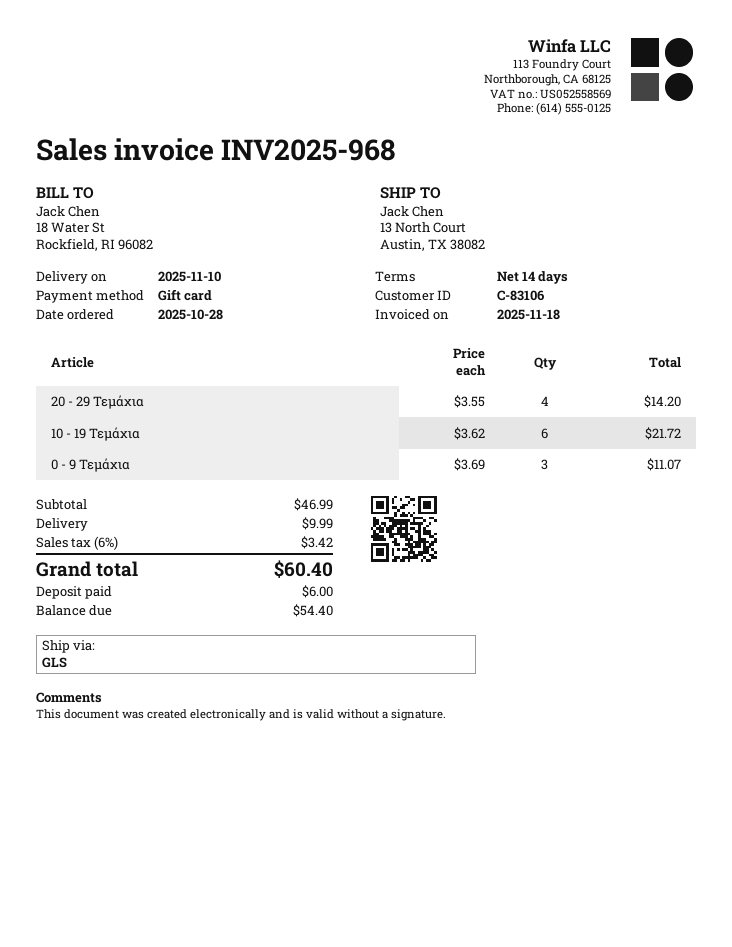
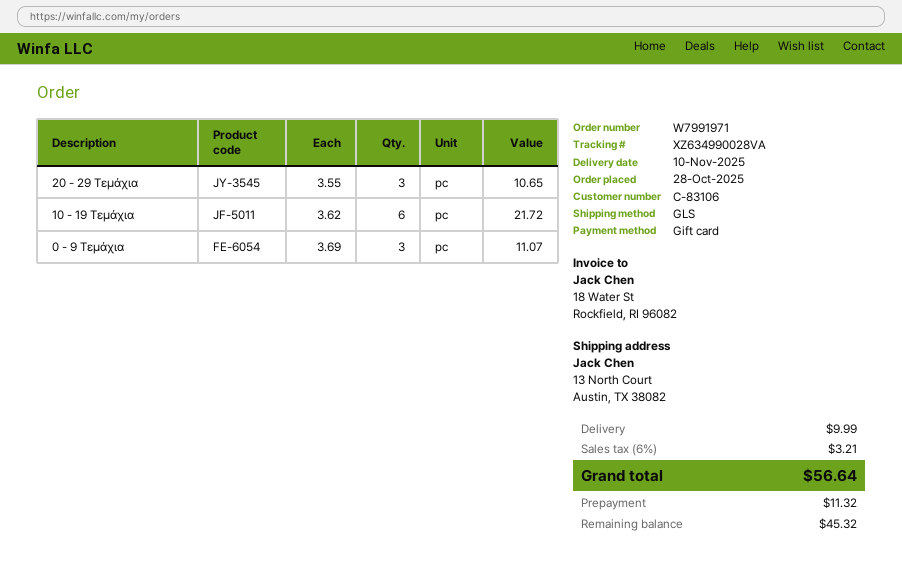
20 - 29 Τεμάχια: 4 x 3.55 = 14.20 -> 3 x 3.55 = 10.65
tax: 6% = 3.42 -> 6% = 3.21
total: 60.40 -> 56.64
deposit: 6.00 -> 11.32
balance: 54.40 -> 45.32

